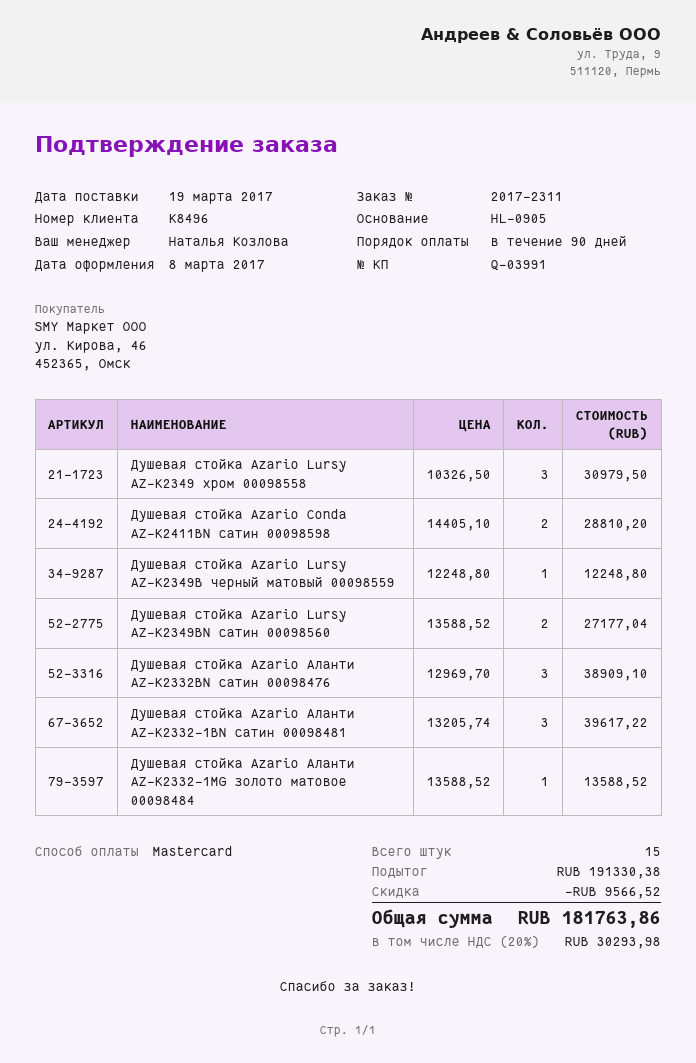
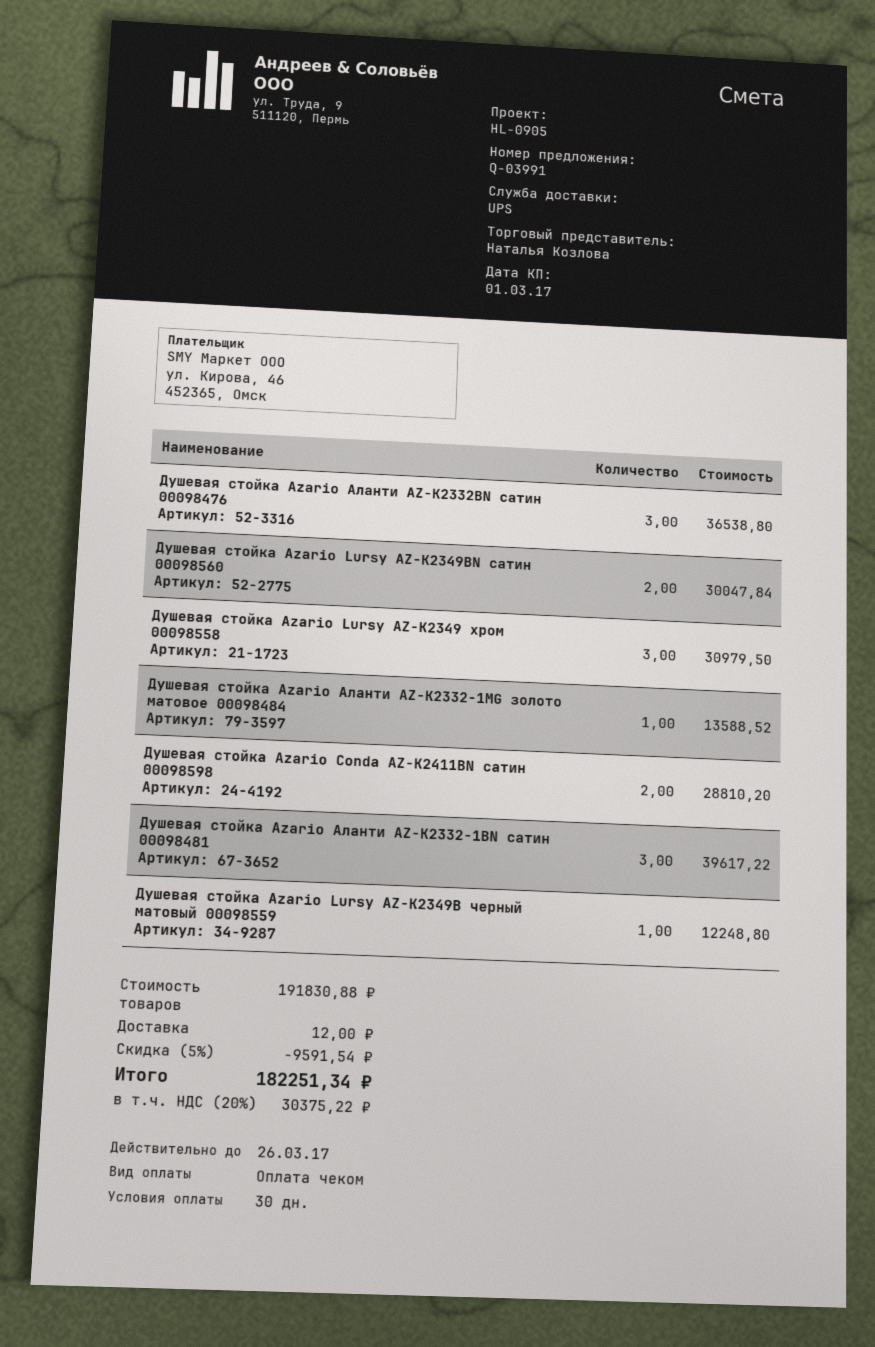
payment terms: 90 days -> 30 days
payment method: Mastercard -> cheque
Душевая стойка Azario Lursy AZ-K2349BN сатин 00098560: 2 for 27177.04 -> 2 for 30047.84
Душевая стойка Azario Аланти AZ-K2332BN сатин 00098476: 3 for 38909.10 -> 3 for 36538.80
subtotal: 191330.38 -> 191830.88
discount: 9566.52 -> 9591.54
shipping: none -> 12.00
tax: 20% = 30293.98 -> 20% = 30375.22
total: 181763.86 -> 182251.34

